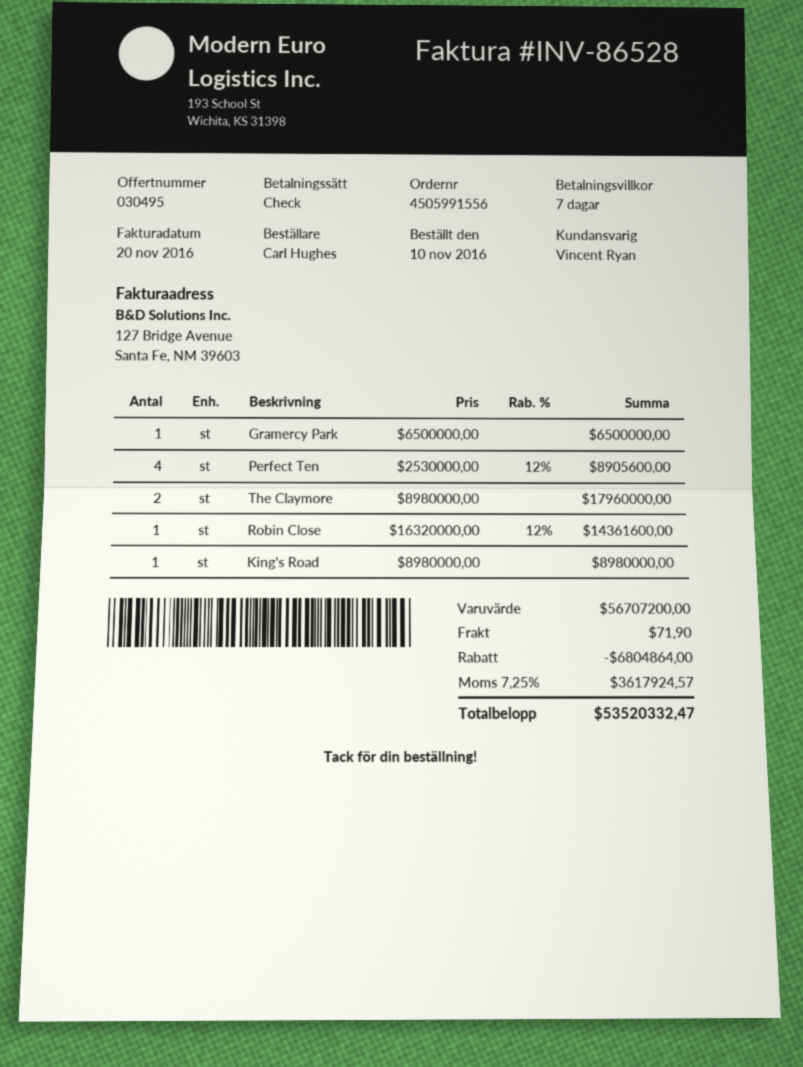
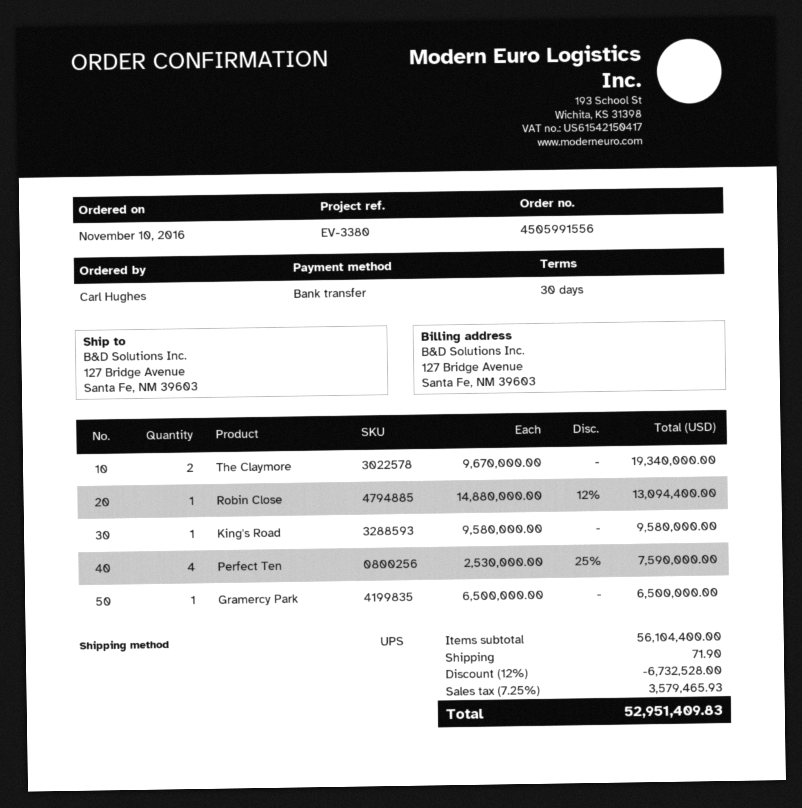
payment terms: 7 days -> 30 days
payment method: cheque -> bank transfer
Perfect Ten: 4 x 2530000.00 - 12% = 8905600.00 -> 4 x 2530000.00 - 25% = 7590000.00
The Claymore: 2 x 8980000.00 = 17960000.00 -> 2 x 9670000.00 = 19340000.00
Robin Close: 1 x 16320000.00 - 12% = 14361600.00 -> 1 x 14880000.00 - 12% = 13094400.00
King's Road: 1 x 8980000.00 = 8980000.00 -> 1 x 9580000.00 = 9580000.00
subtotal: 56707200.00 -> 56104400.00
discount: 6804864.00 -> 6732528.00
tax: 7.25% = 3617924.57 -> 7.25% = 3579465.93
total: 53520332.47 -> 52951409.83

